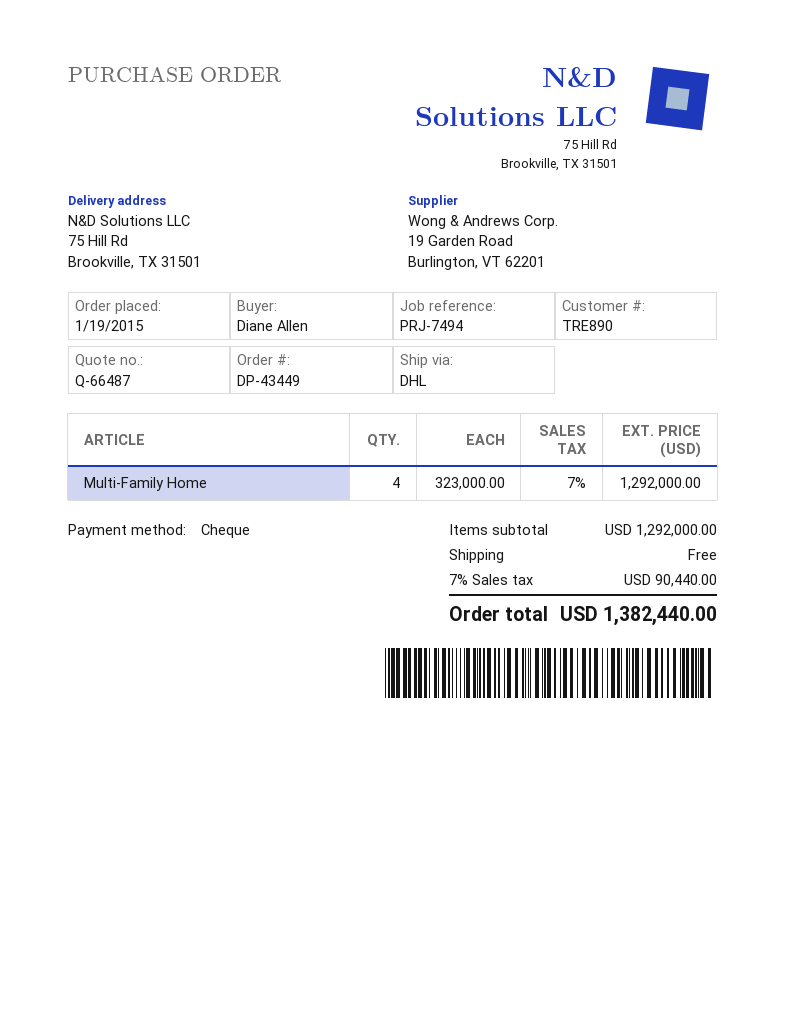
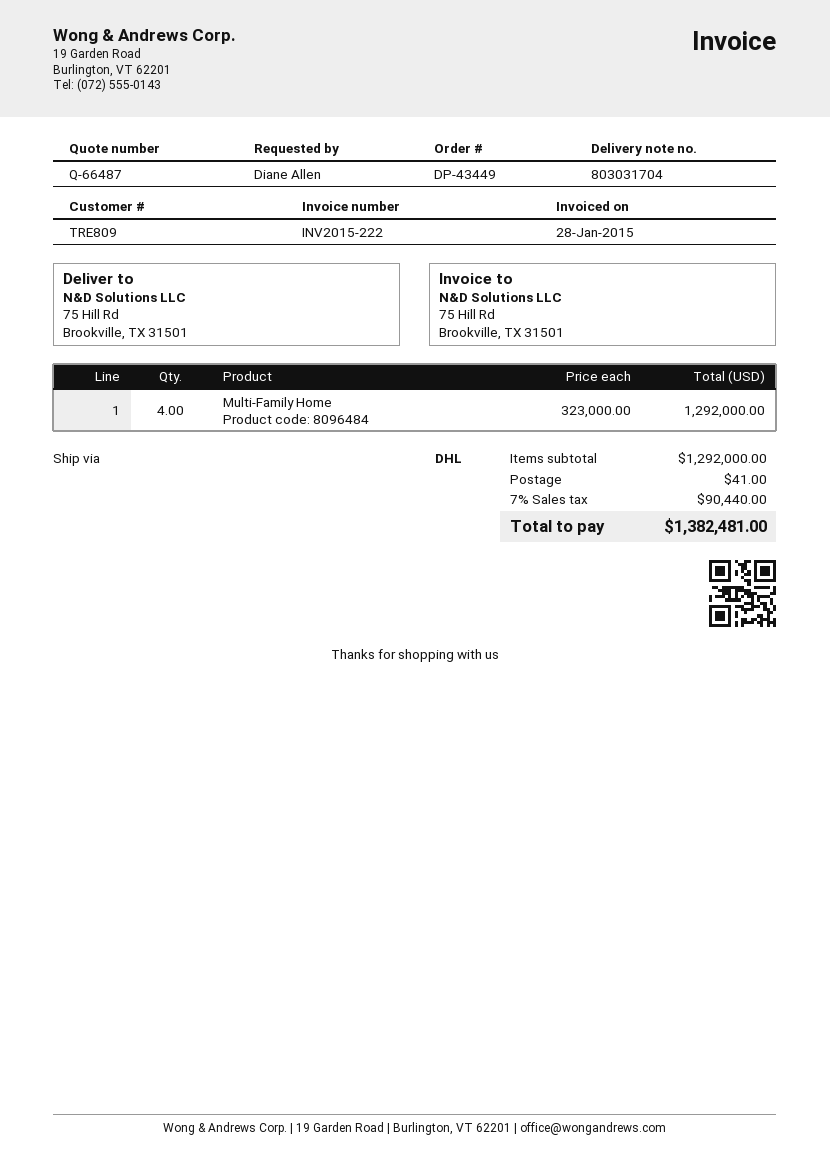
customer number: TRE890 -> TRE809
shipping: 0.00 -> 41.00
total: 1382440.00 -> 1382481.00

